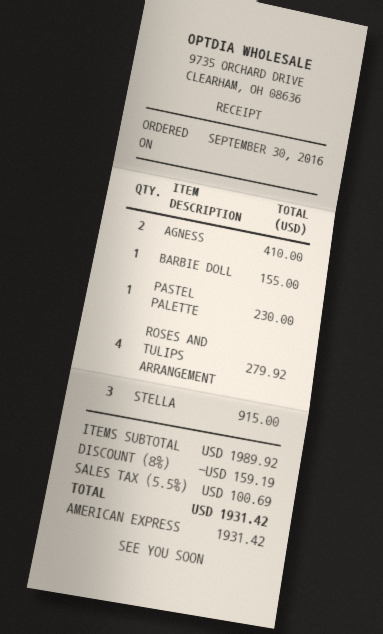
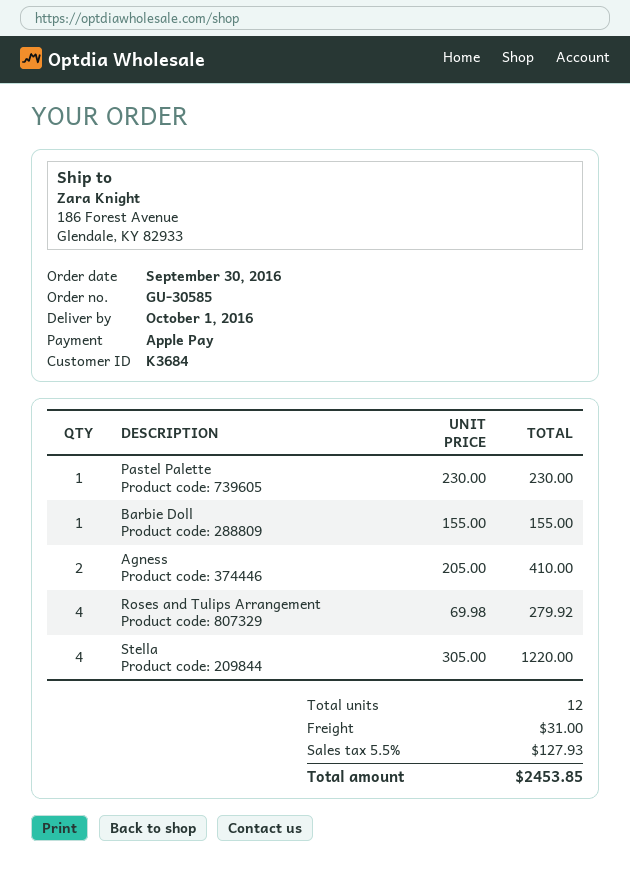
payment method: American Express -> Apple Pay
STELLA: 3 for 915.00 -> 4 for 1220.00
discount: 8% = 159.19 -> none
shipping: none -> 31.00
tax: 5.5% = 100.69 -> 5.5% = 127.93
total: 1931.42 -> 2453.85

